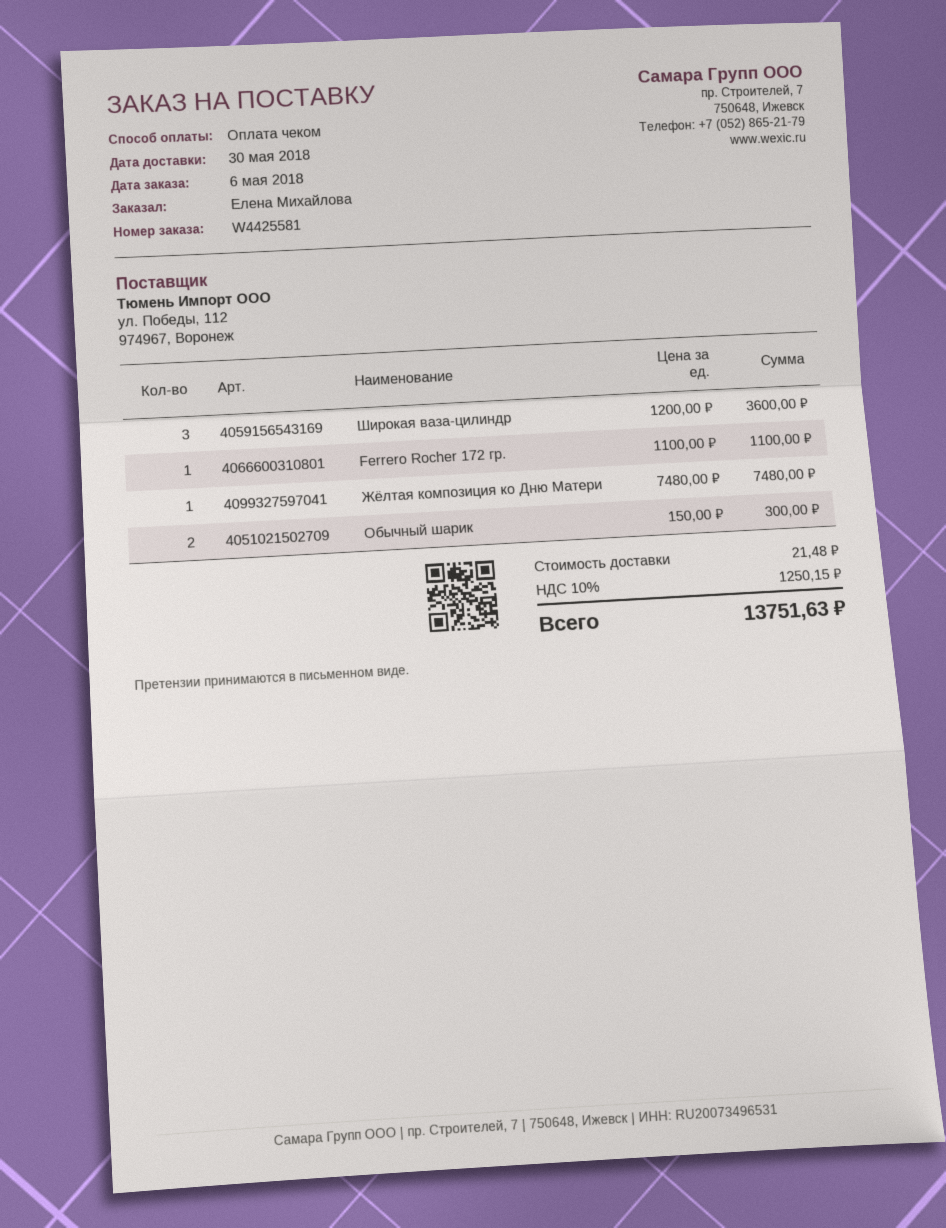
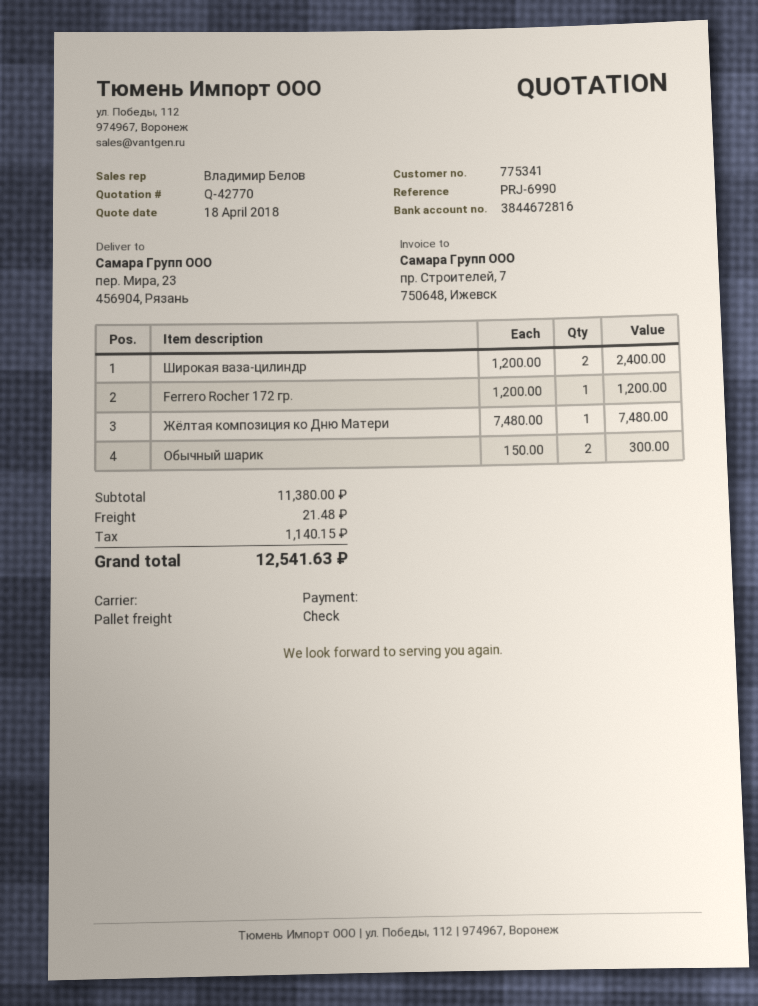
Широкая ваза-цилиндр: 3 x 1200.00 = 3600.00 -> 2 x 1200.00 = 2400.00
Ferrero Rocher 172 гр.: 1 x 1100.00 = 1100.00 -> 1 x 1200.00 = 1200.00
tax: 1250.15 -> 1140.15
total: 13751.63 -> 12541.63

